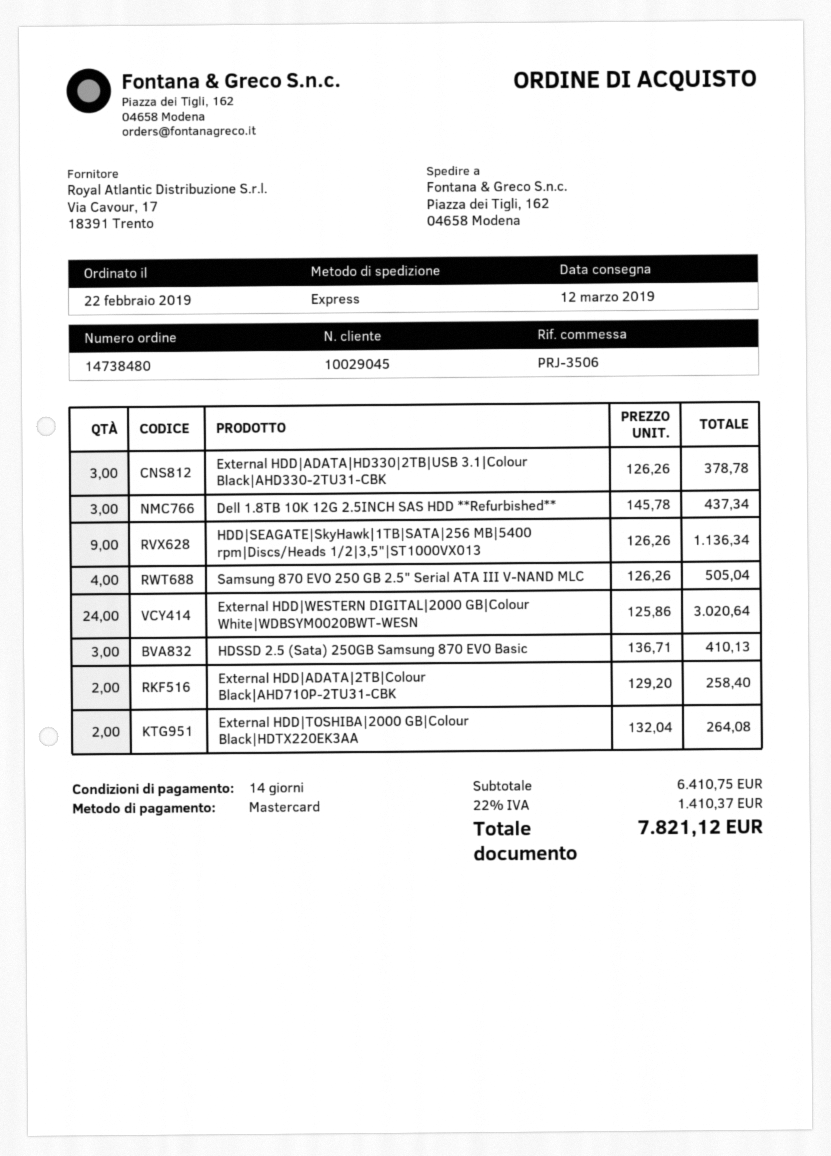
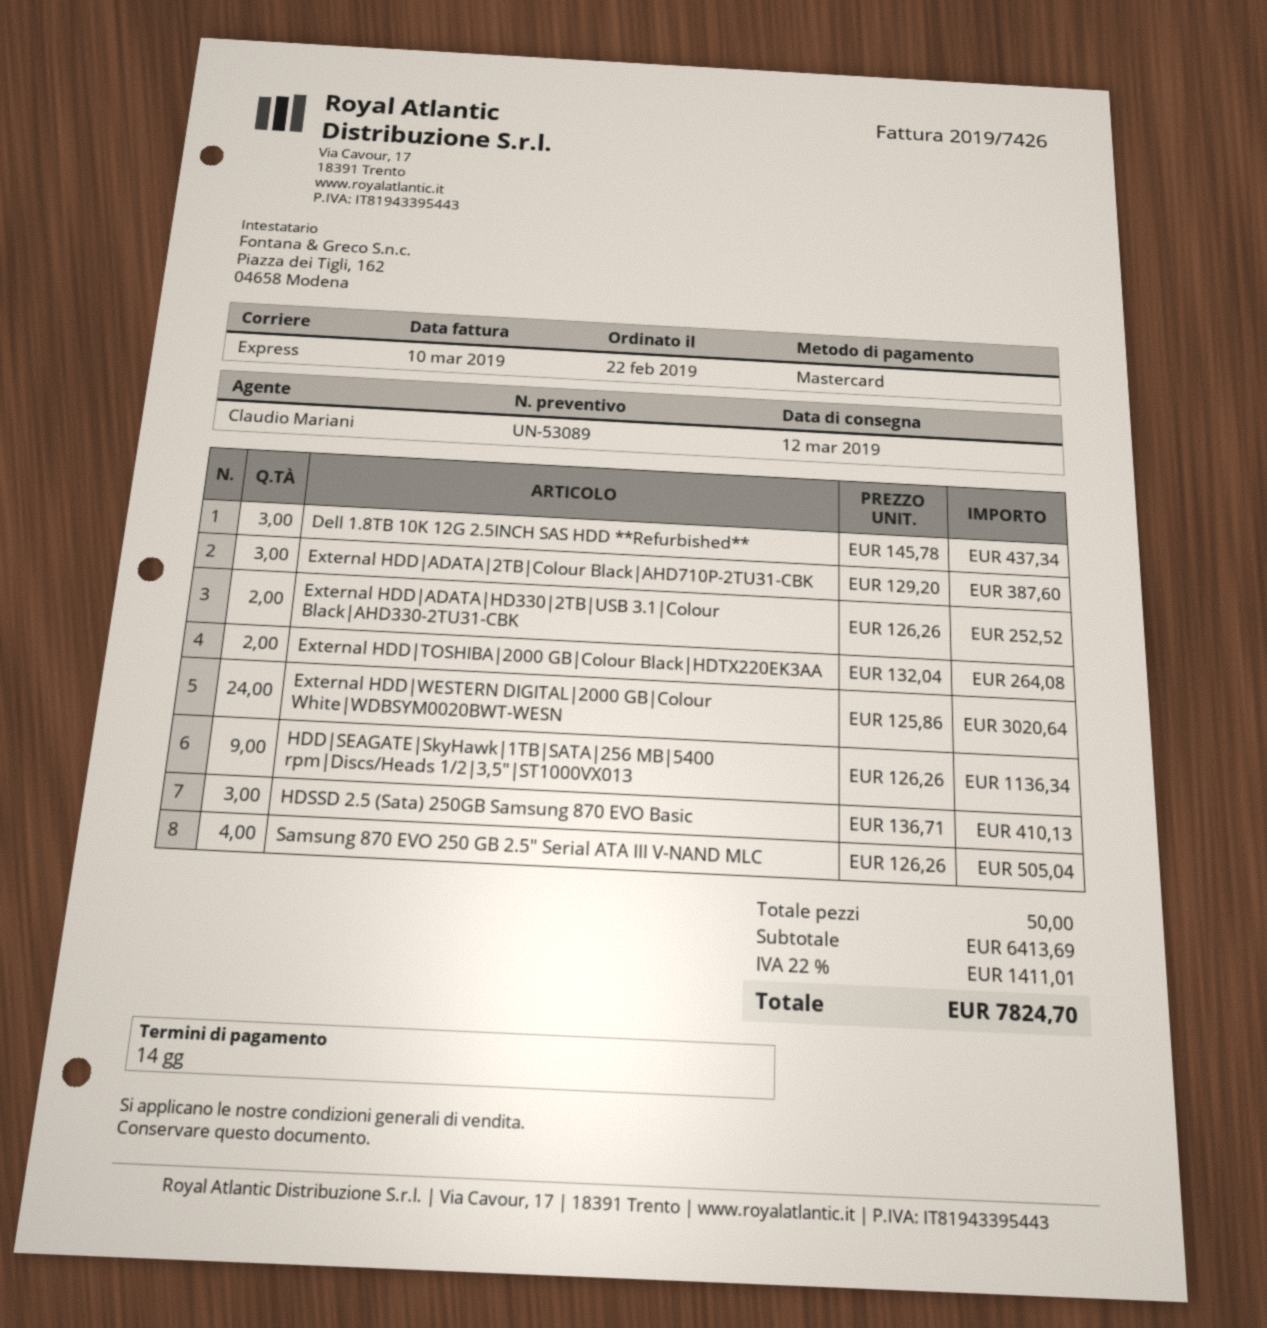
External HDD|ADATA|HD330|2TB|USB 3.1|Colour Black|AHD330-2TU31-CBK: 3 x 126.26 = 378.78 -> 2 x 126.26 = 252.52
External HDD|ADATA|2TB|Colour Black|AHD710P-2TU31-CBK: 2 x 129.20 = 258.40 -> 3 x 129.20 = 387.60
subtotal: 6410.75 -> 6413.69
tax: 22% = 1410.37 -> 22% = 1411.01
total: 7821.12 -> 7824.70

